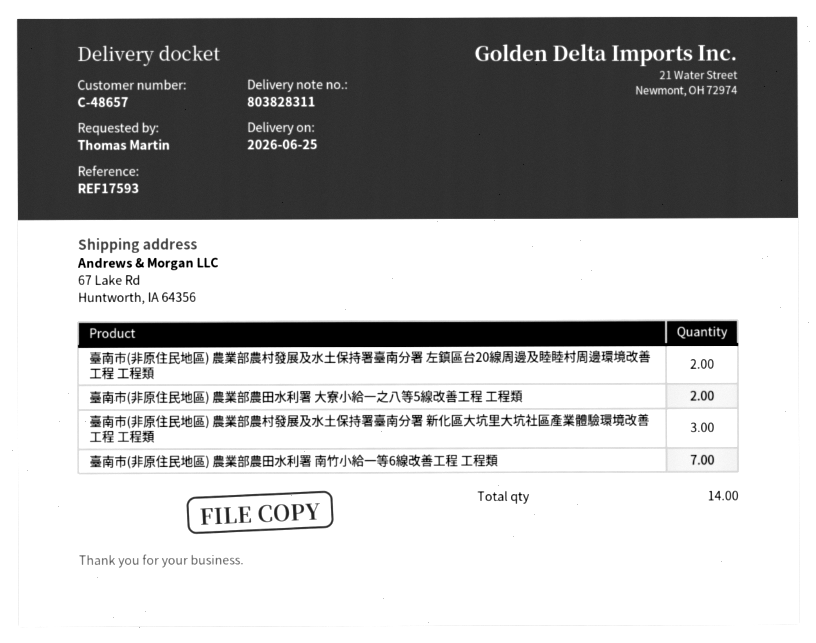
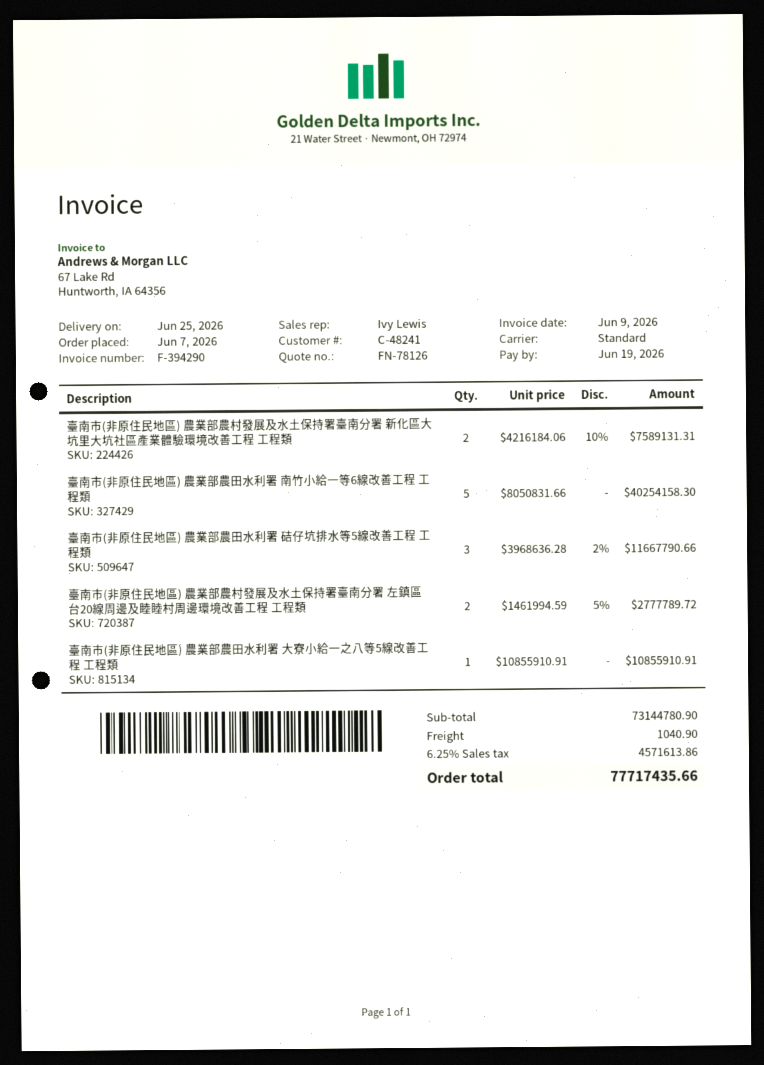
customer number: C-48657 -> C-48241
臺南市(非原住民地區) 農業部農田水利署 大寮小給一之八等5線改善工程 工程類: 2 -> 1
臺南市(非原住民地區) 農業部農村發展及水土保持署臺南分署 新化區大坑里大坑社區產業體驗環境改善工程 工程類: 3 -> 2
臺南市(非原住民地區) 農業部農田水利署 南竹小給一等6線改善工程 工程類: 7 -> 5
臺南市(非原住民地區) 農業部農田水利署 硈仔坑排水等5線改善工程 工程類: none -> 3

